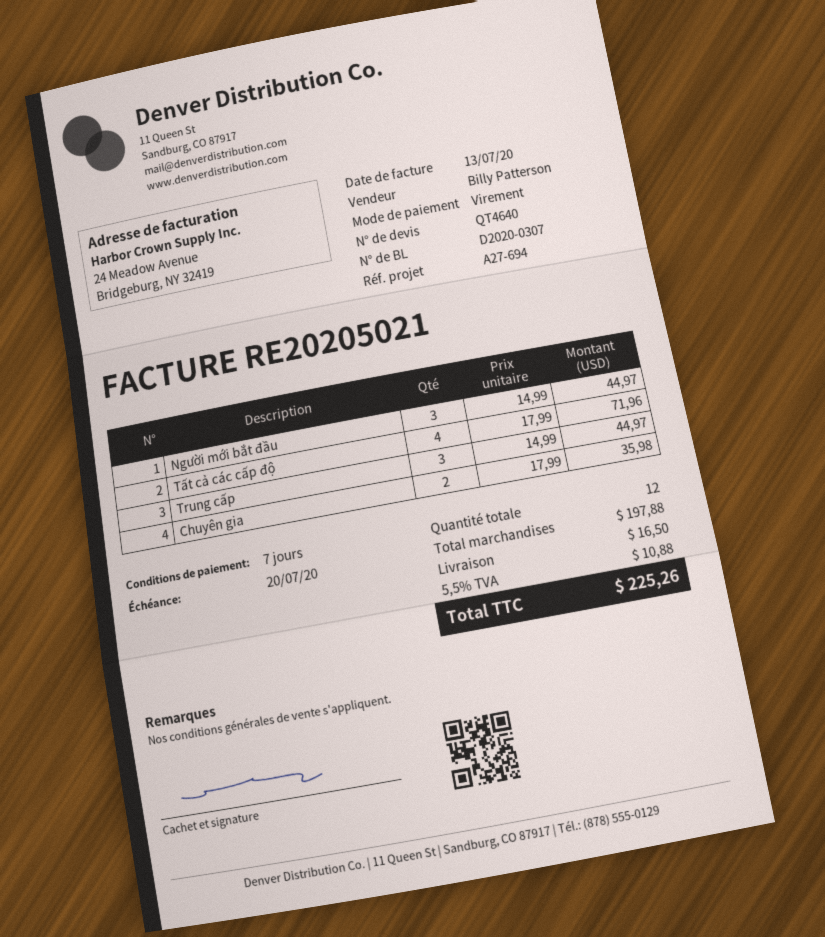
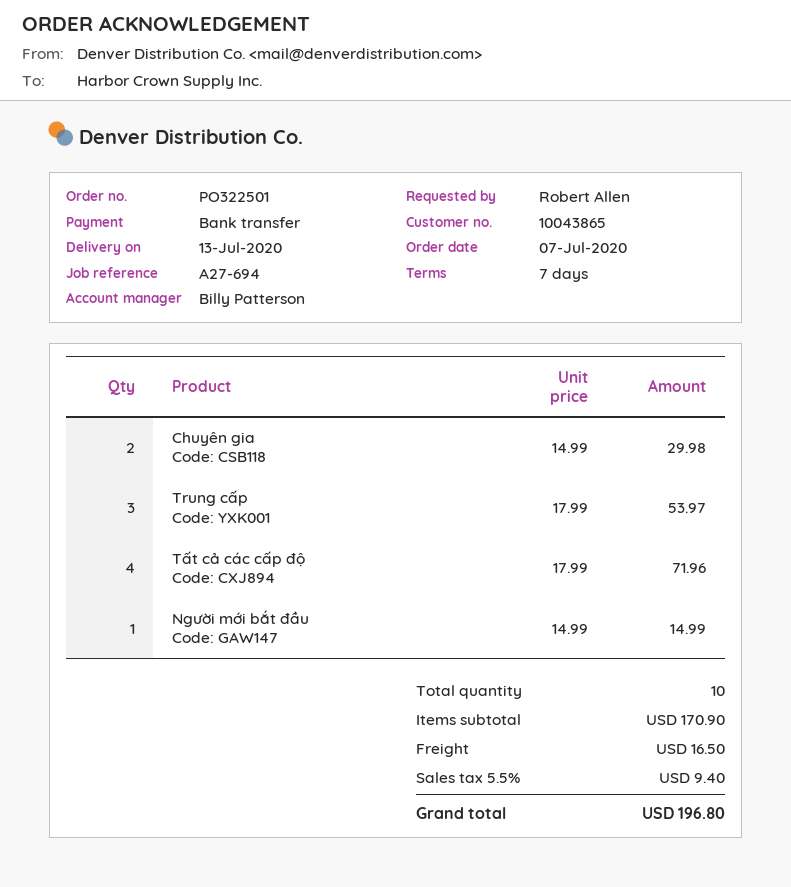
Người mới bắt đầu: 3 x 14.99 = 44.97 -> 1 x 14.99 = 14.99
Trung cấp: 3 x 14.99 = 44.97 -> 3 x 17.99 = 53.97
Chuyên gia: 2 x 17.99 = 35.98 -> 2 x 14.99 = 29.98
total quantity: 12 -> 10
subtotal: 197.88 -> 170.90
tax: 5.5% = 10.88 -> 5.5% = 9.40
total: 225.26 -> 196.80

